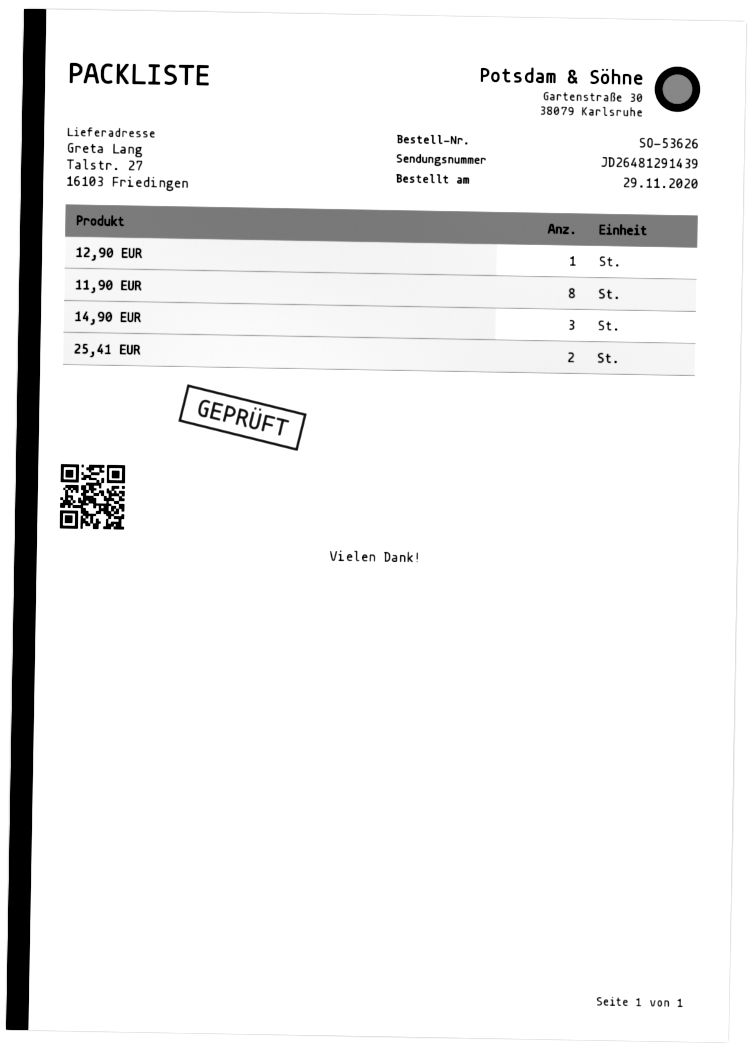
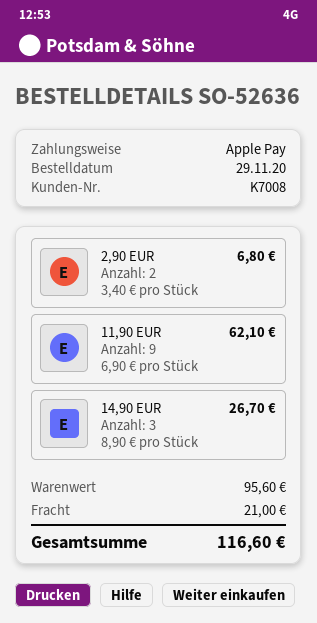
order number: SO-53626 -> SO-52636
12,90 EUR: 1 -> none
11,90 EUR: 8 -> 9
25,41 EUR: 2 -> none
2,90 EUR: none -> 2

